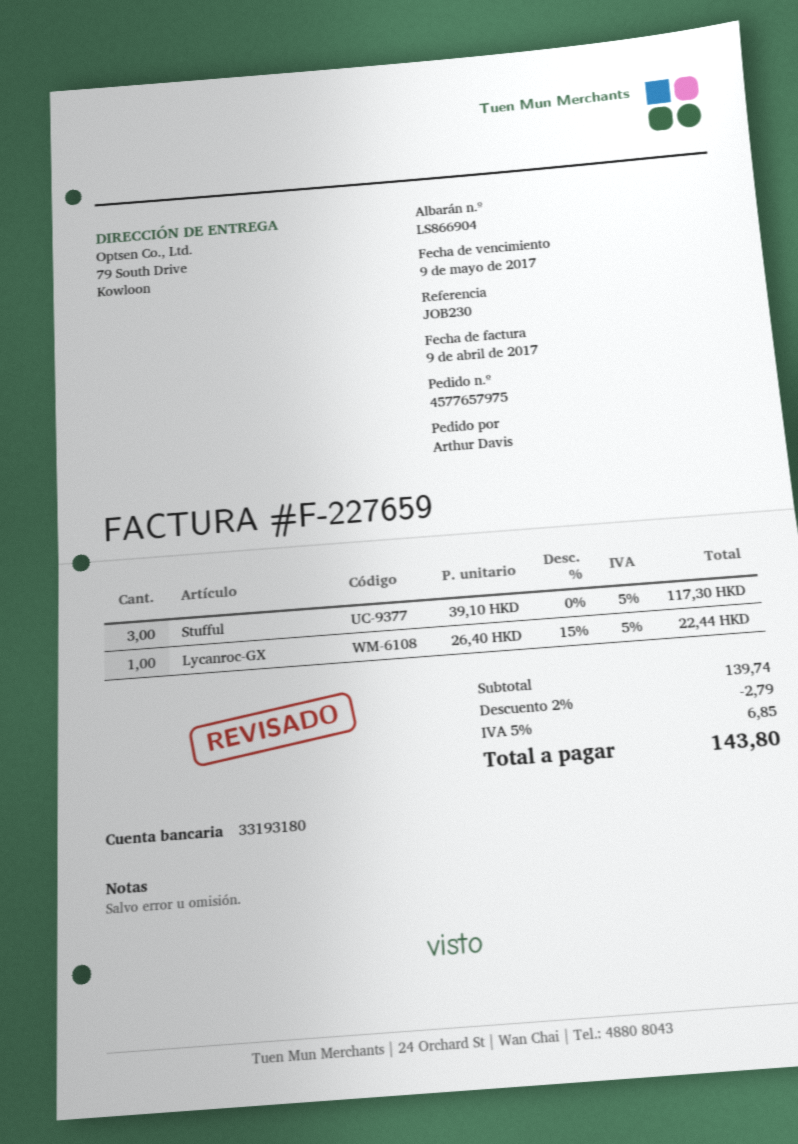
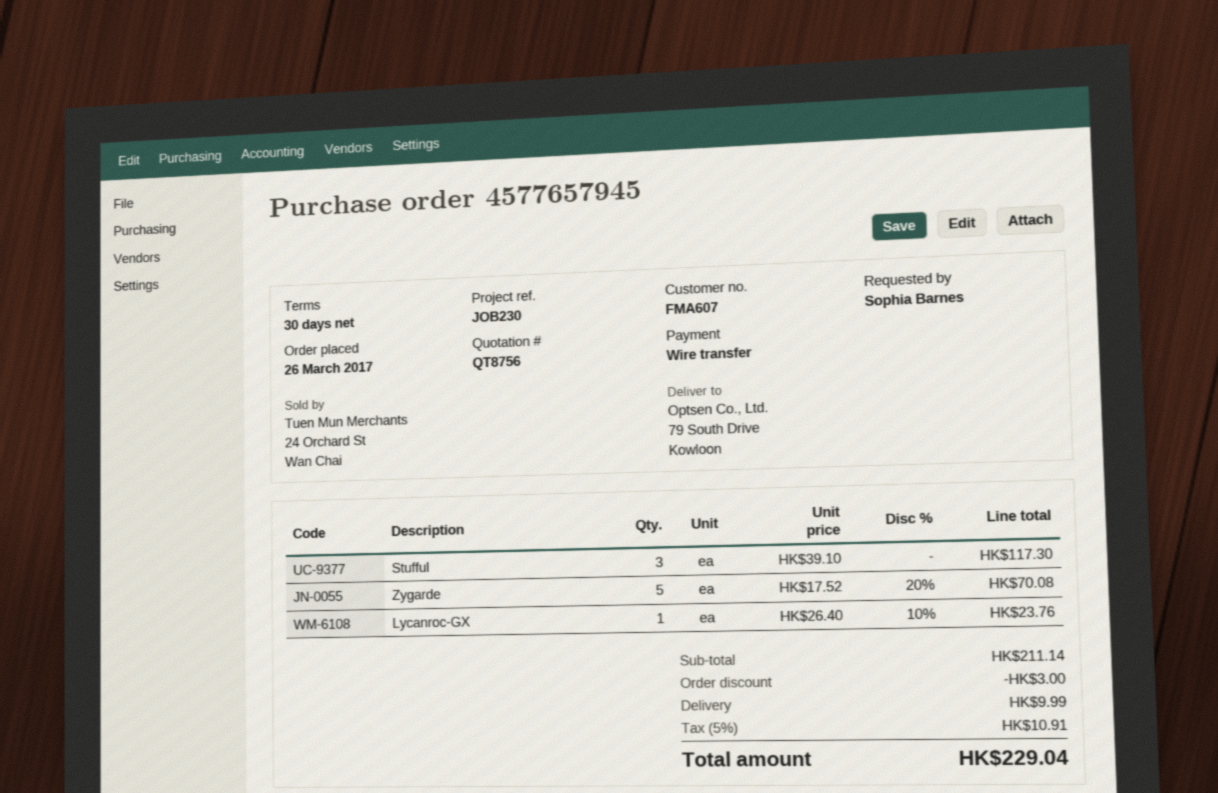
order number: 4577657975 -> 4577657945
ordered by: Arthur Davis -> Sophia Barnes
Lycanroc-GX: 1 x 26.40 - 15% = 22.44 -> 1 x 26.40 - 10% = 23.76
Zygarde: none -> 5 x 17.52 - 20% = 70.08
subtotal: 139.74 -> 211.14
discount: 2.79 -> 3.00
shipping: none -> 9.99
tax: 5% = 6.85 -> 5% = 10.91
total: 143.80 -> 229.04

